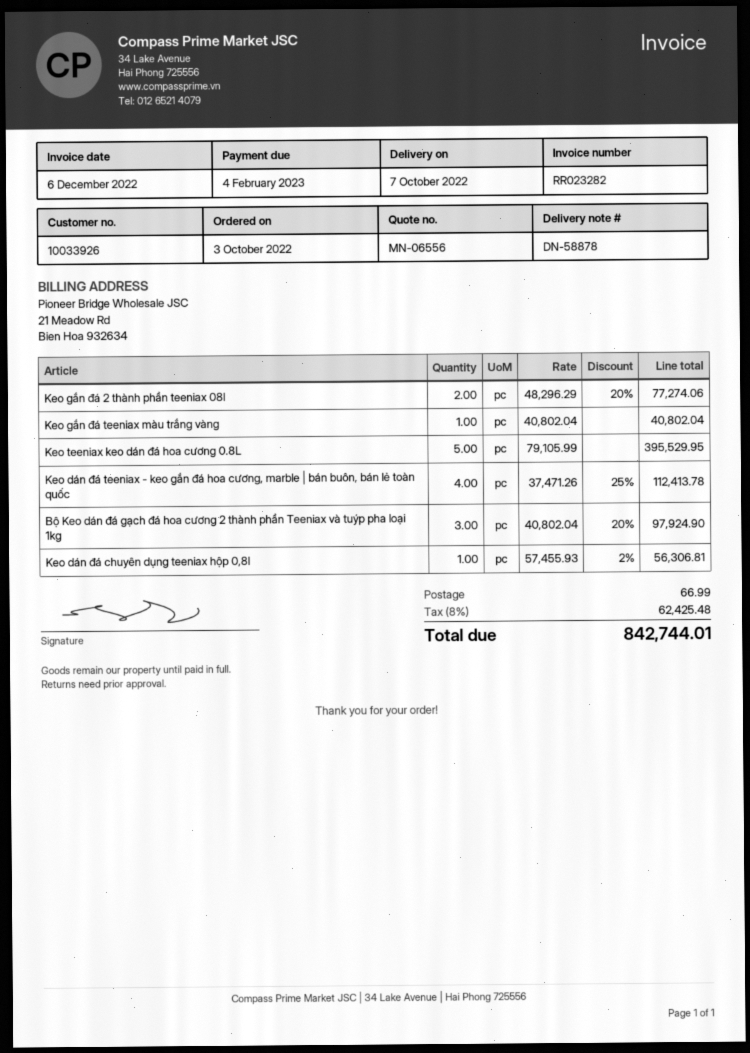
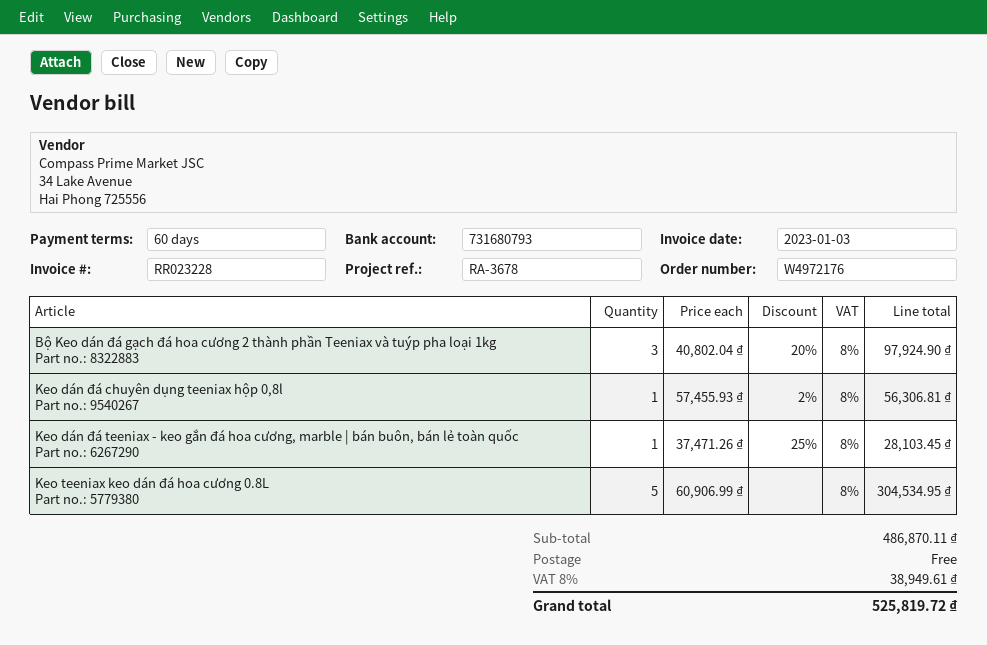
invoice number: RR023282 -> RR023228
invoice date: 2022-12-06 -> 2023-01-03
Keo gắn đá 2 thành phần teeniax 08l: 2 x 48296.29 - 20% = 77274.06 -> none
Keo gắn đá teeniax màu trắng vàng: 1 x 40802.04 = 40802.04 -> none
Keo teeniax keo dán đá hoa cương 0.8L: 5 x 79105.99 = 395529.95 -> 5 x 60906.99 = 304534.95
Keo dán đá teeniax - keo gắn đá hoa cương, marble | bán buôn, bán lẻ toàn quốc: 4 x 37471.26 - 25% = 112413.78 -> 1 x 37471.26 - 25% = 28103.45
shipping: 66.99 -> 0.00
tax: 8% = 62425.48 -> 8% = 38949.61
total: 842744.01 -> 525819.72

